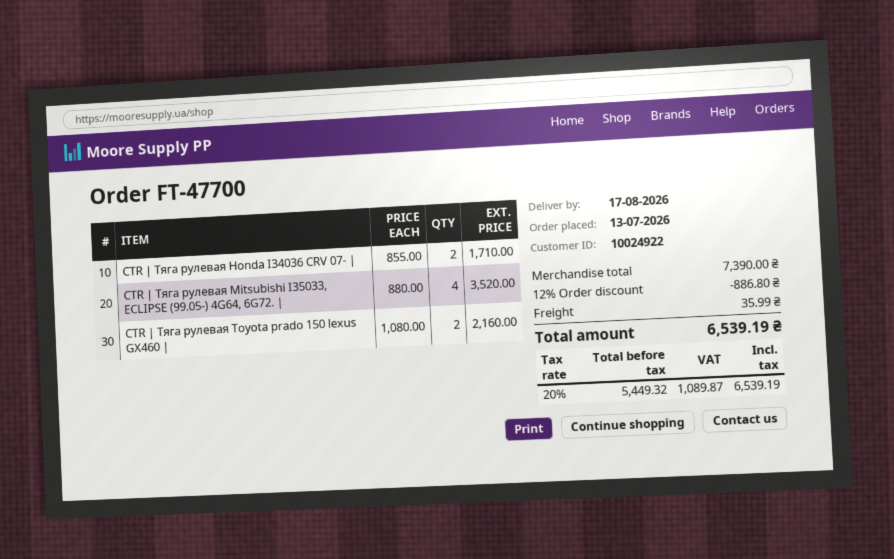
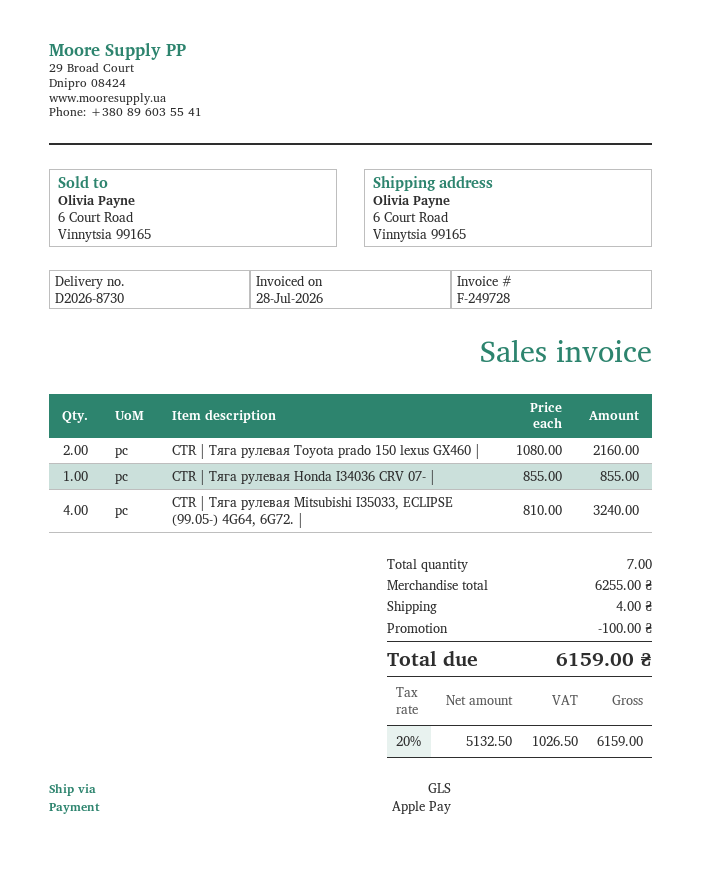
CTR | Тяга рулевая Honda I34036 CRV 07- |: 2 x 855.00 = 1710.00 -> 1 x 855.00 = 855.00
CTR | Тяга рулевая Mitsubishi I35033, ECLIPSE (99.05-) 4G64, 6G72. |: 4 x 880.00 = 3520.00 -> 4 x 810.00 = 3240.00
subtotal: 7390.00 -> 6255.00
discount: 886.80 -> 100.00
shipping: 35.99 -> 4.00
net: 5449.32 -> 5132.50
tax: 20% = 1089.87 -> 20% = 1026.50
total: 6539.19 -> 6159.00

